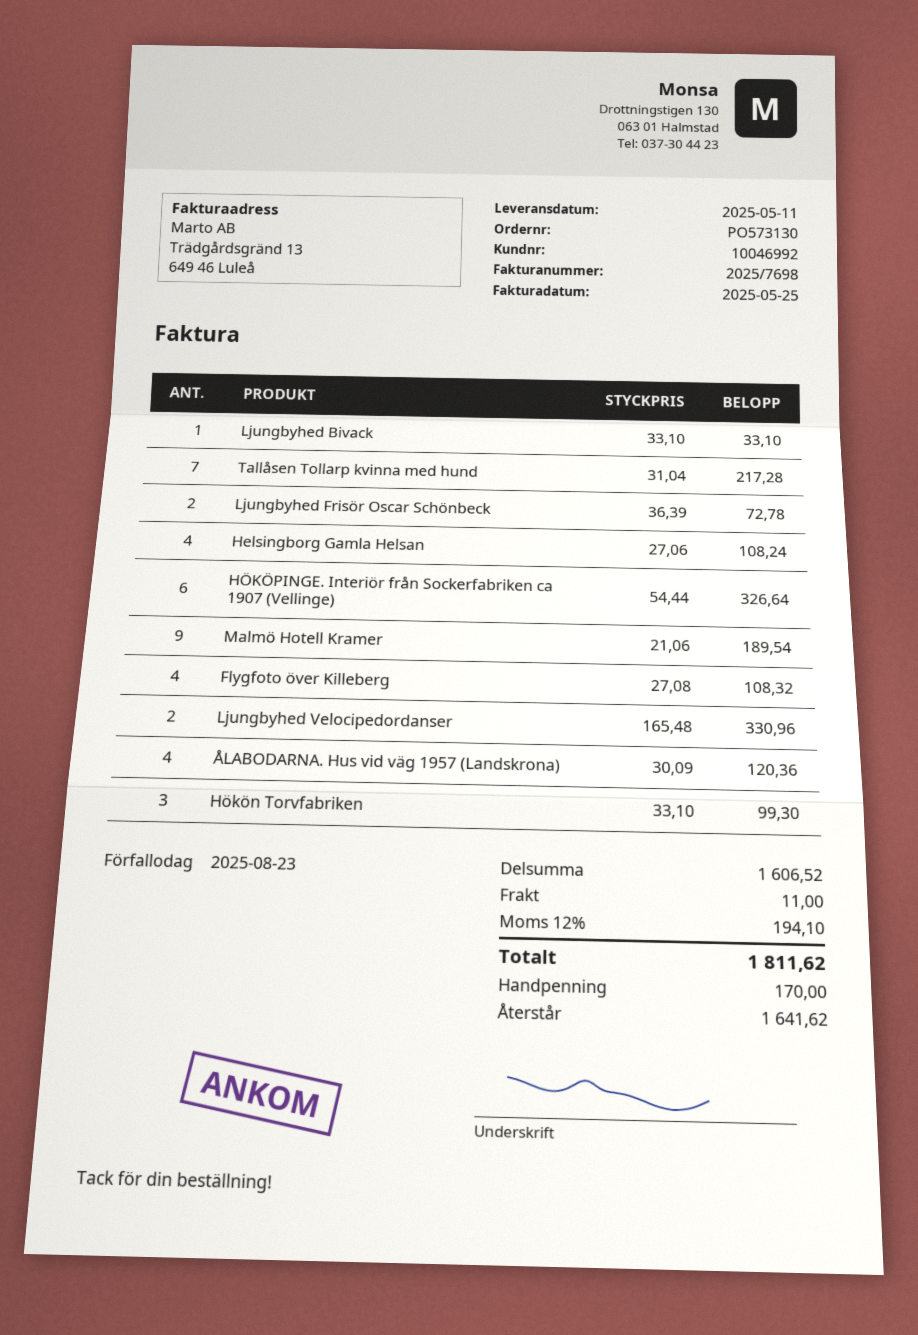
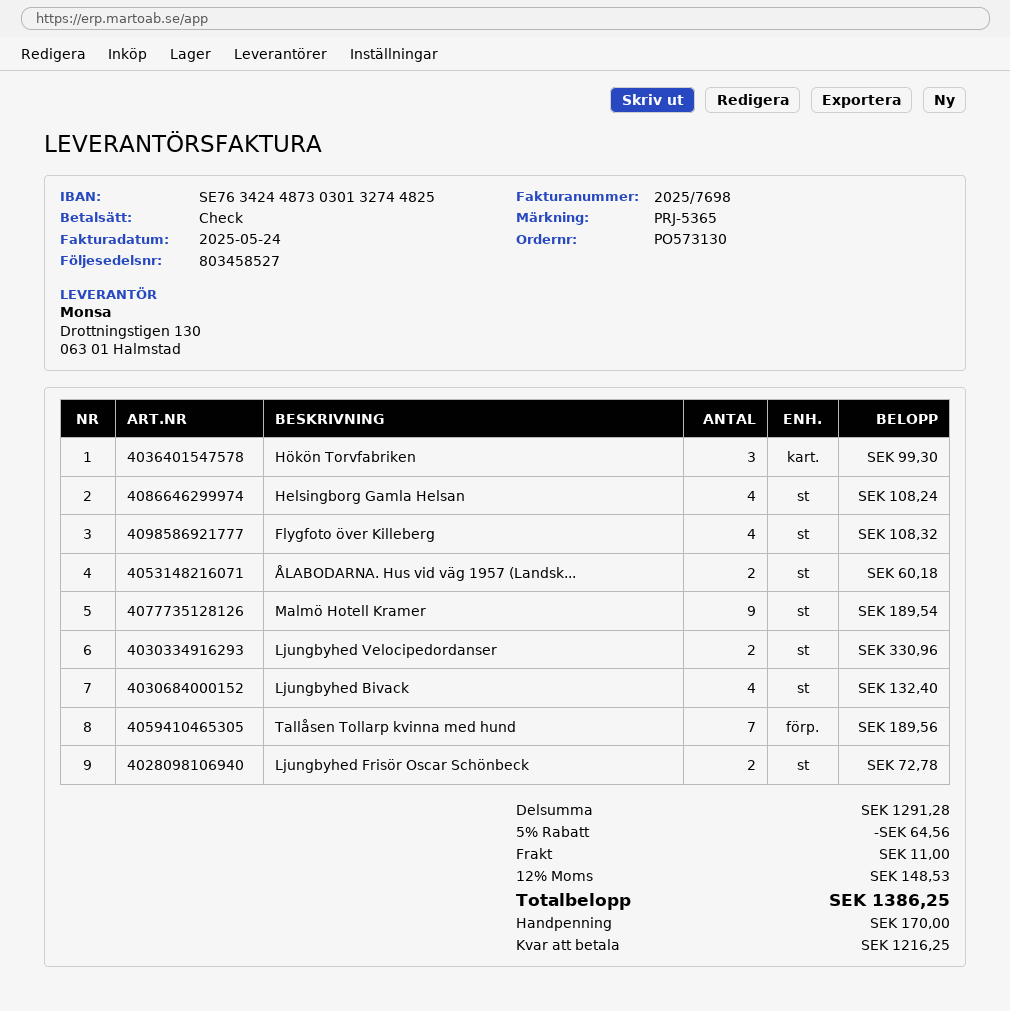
invoice date: 2025-05-25 -> 2025-05-24
Ljungbyhed Bivack: 1 for 33.10 -> 4 for 132.40
Tallåsen Tollarp kvinna med hund: 7 for 217.28 -> 7 for 189.56
HÖKÖPINGE. Interiör från Sockerfabriken ca 1907 (Vellinge): 6 for 326.64 -> none
ÅLABODARNA. Hus vid väg 1957 (Landskrona): 4 for 120.36 -> 2 for 60.18
subtotal: 1606.52 -> 1291.28
discount: none -> 5% = 64.56
tax: 12% = 194.10 -> 12% = 148.53
total: 1811.62 -> 1386.25
balance: 1641.62 -> 1216.25

